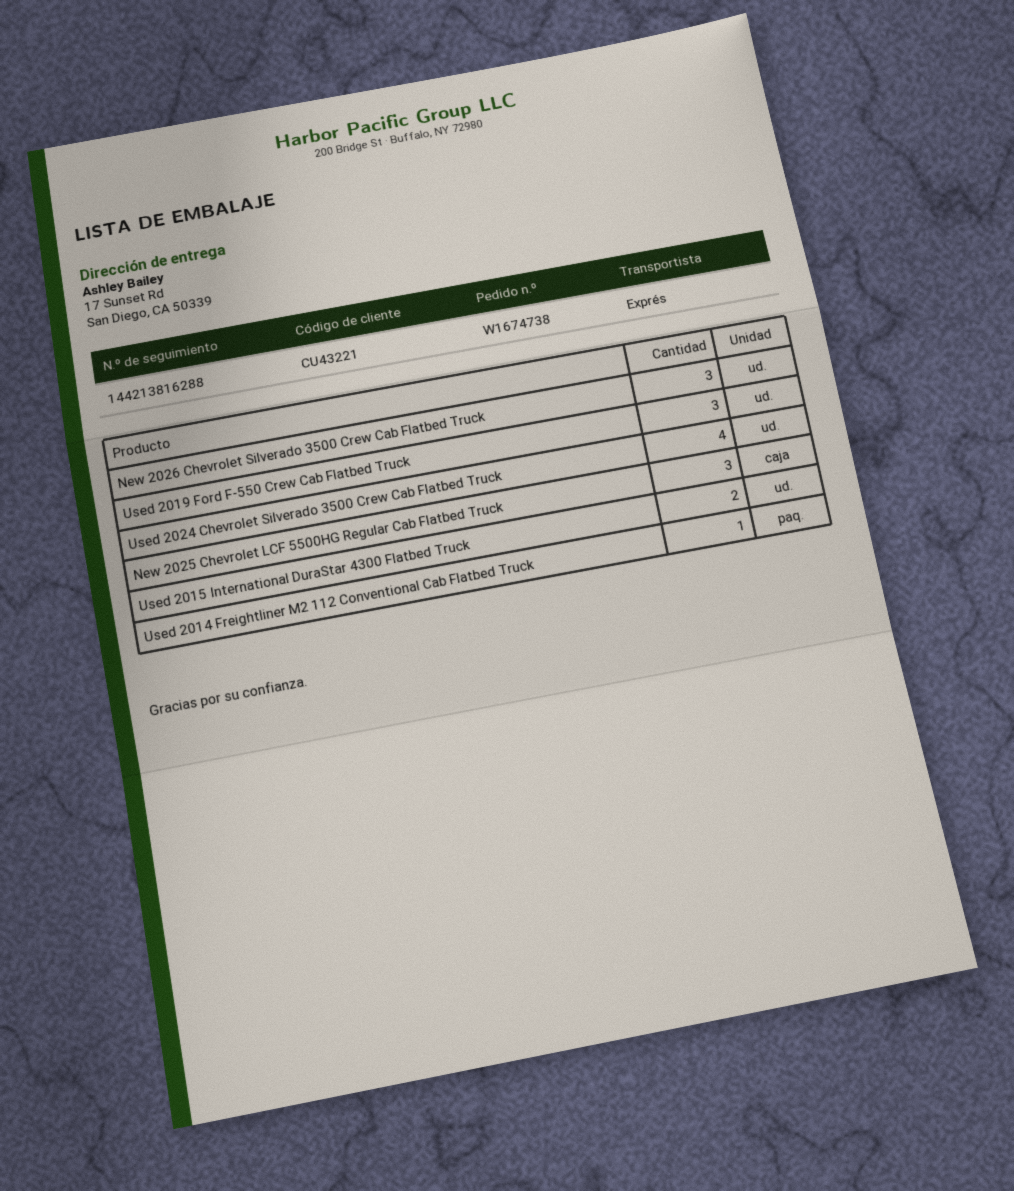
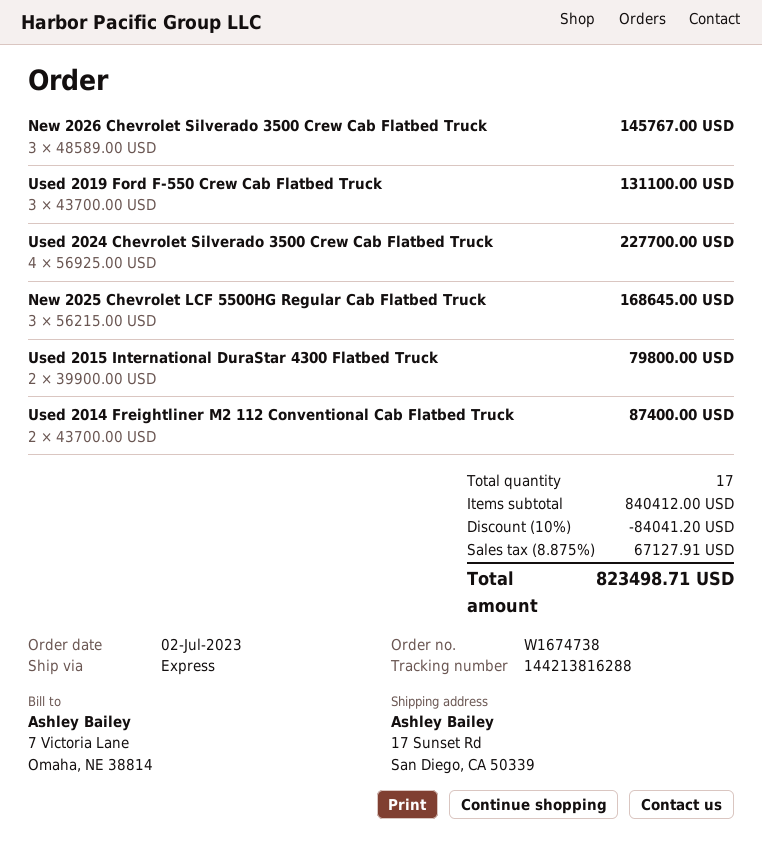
Used 2014 Freightliner M2 112 Conventional Cab Flatbed Truck: 1 -> 2

